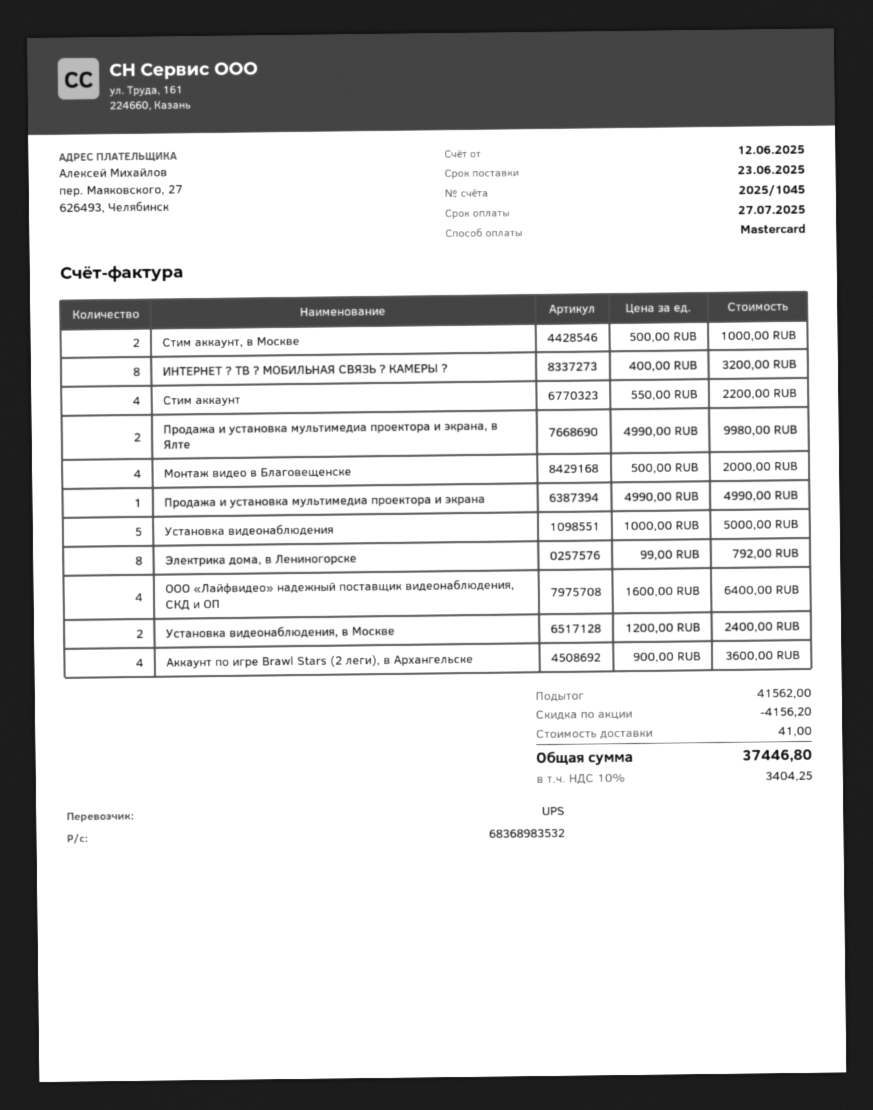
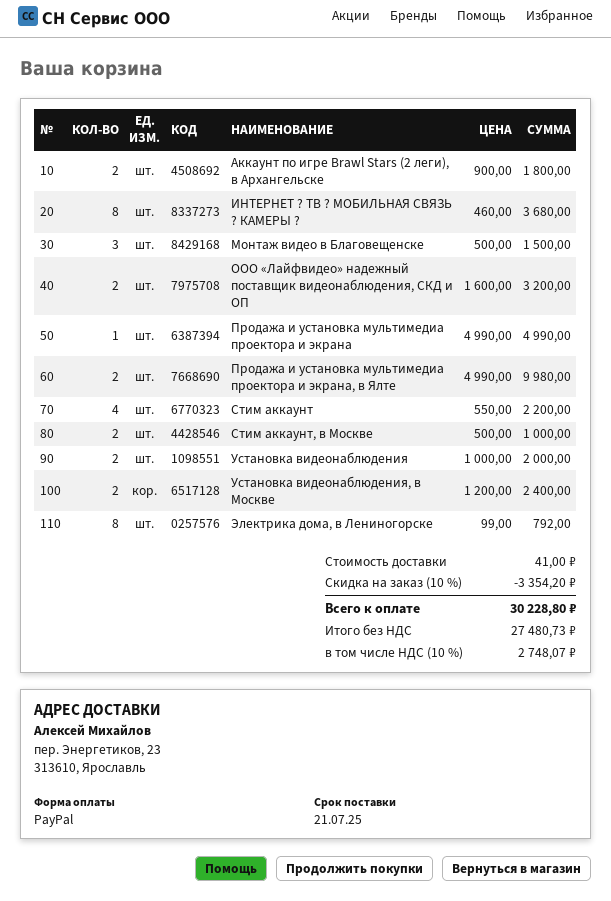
delivery date: 2025-06-23 -> 2025-07-21
payment method: Mastercard -> PayPal
ИНТЕРНЕТ ? ТВ ? МОБИЛЬНАЯ СВЯЗЬ ? КАМЕРЫ ?: 8 x 400.00 = 3200.00 -> 8 x 460.00 = 3680.00
Монтаж видео в Благовещенске: 4 x 500.00 = 2000.00 -> 3 x 500.00 = 1500.00
Установка видеонаблюдения: 5 x 1000.00 = 5000.00 -> 2 x 1000.00 = 2000.00
ООО «Лайфвидео» надежный поставщик видеонаблюдения, СКД и ОП: 4 x 1600.00 = 6400.00 -> 2 x 1600.00 = 3200.00
Аккаунт по игре Brawl Stars (2 леги), в Архангельске: 4 x 900.00 = 3600.00 -> 2 x 900.00 = 1800.00
discount: 4156.20 -> 3354.20
tax: 10% = 3404.25 -> 10% = 2748.07
total: 37446.80 -> 30228.80

